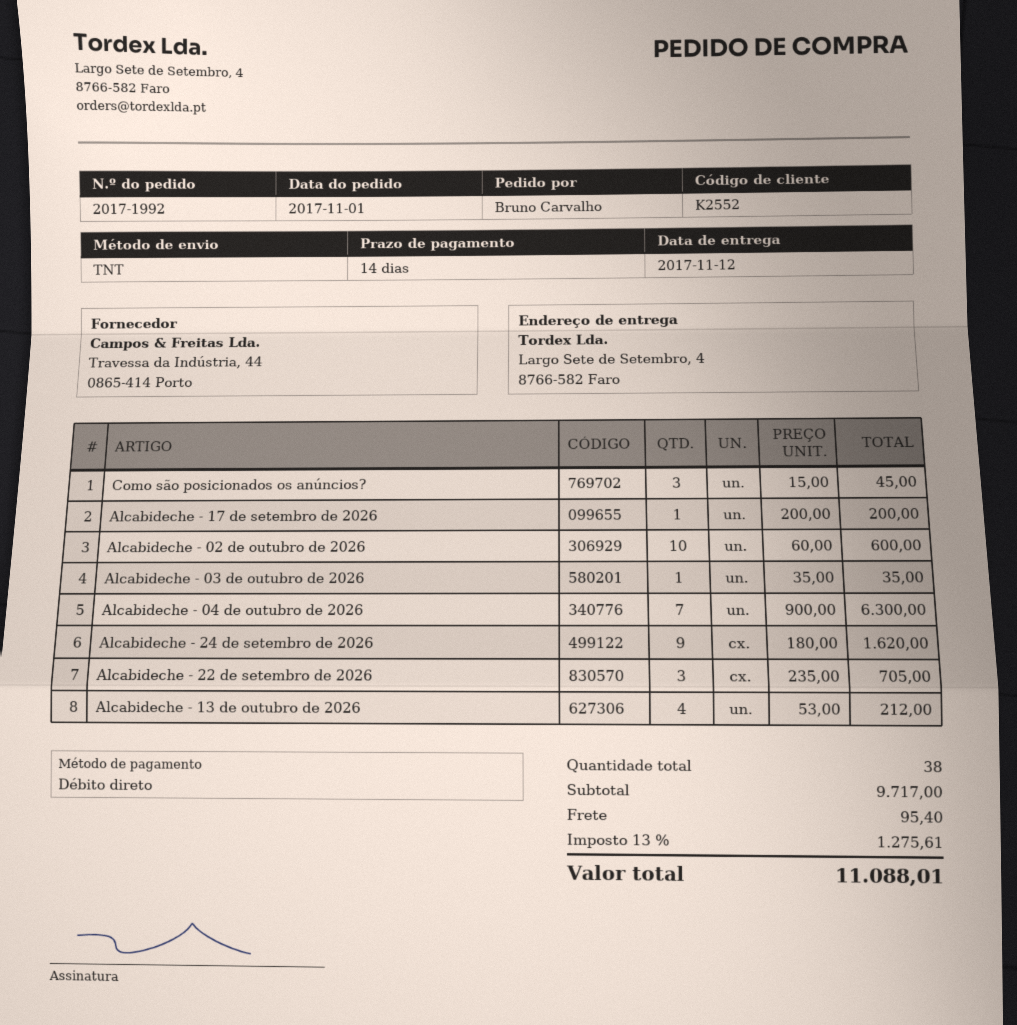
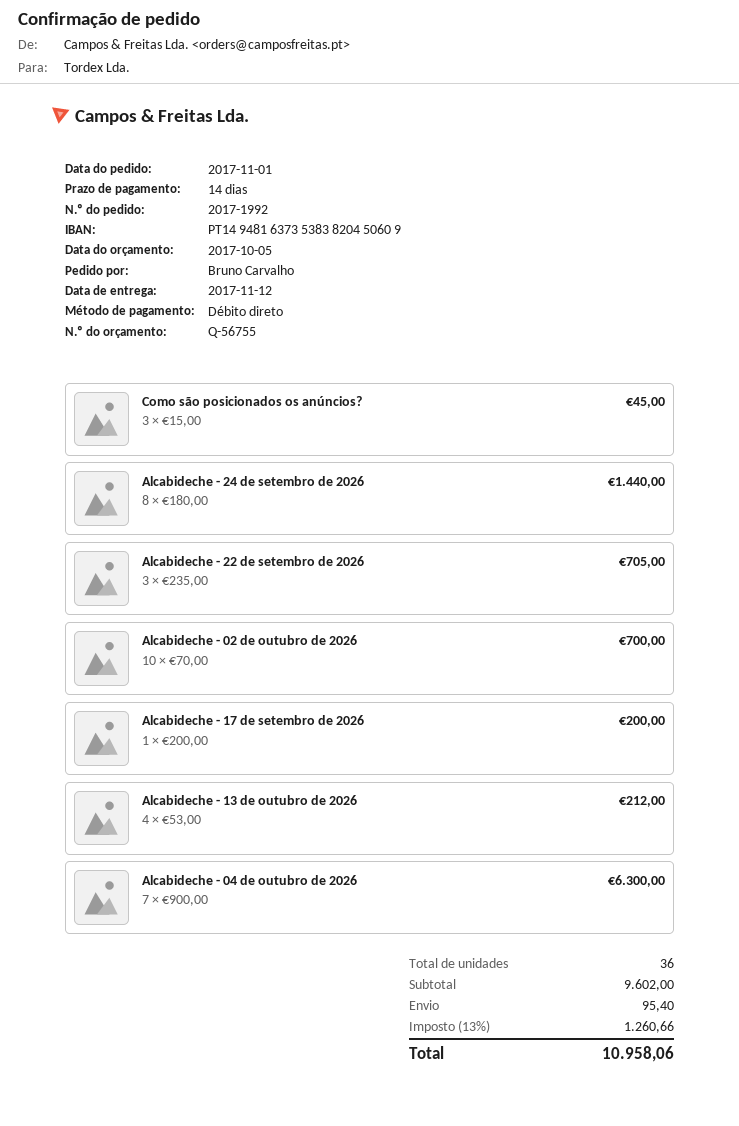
Alcabideche - 02 de outubro de 2026: 10 x 60.00 = 600.00 -> 10 x 70.00 = 700.00
Alcabideche - 03 de outubro de 2026: 1 x 35.00 = 35.00 -> none
Alcabideche - 24 de setembro de 2026: 9 x 180.00 = 1620.00 -> 8 x 180.00 = 1440.00
total quantity: 38 -> 36
subtotal: 9717.00 -> 9602.00
tax: 13% = 1275.61 -> 13% = 1260.66
total: 11088.01 -> 10958.06

